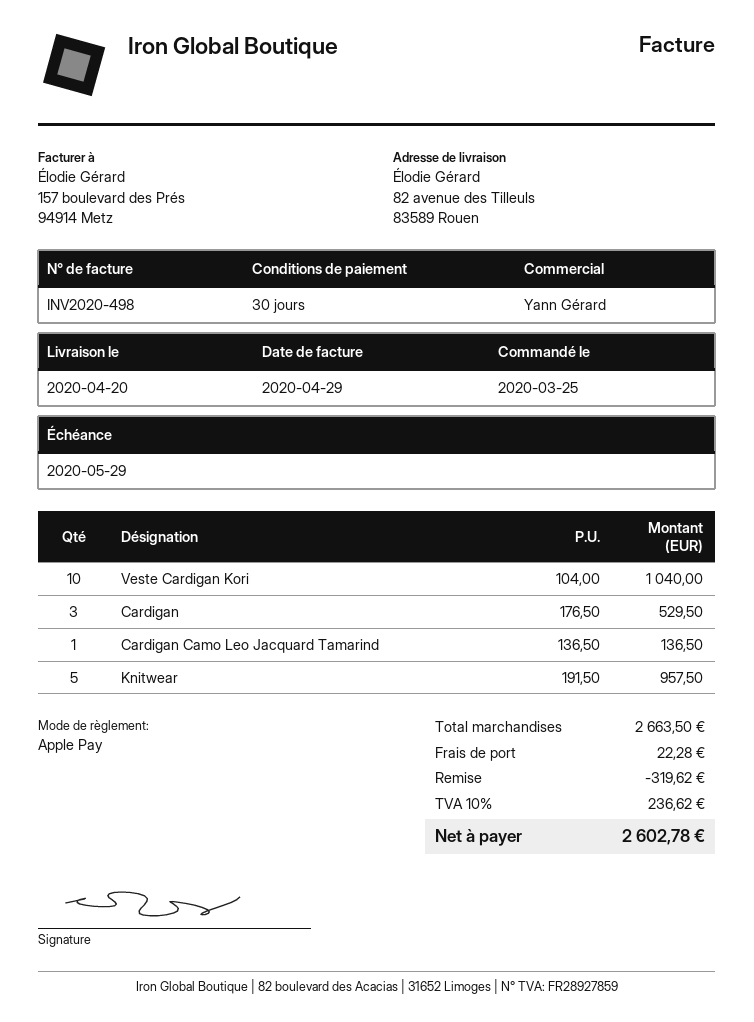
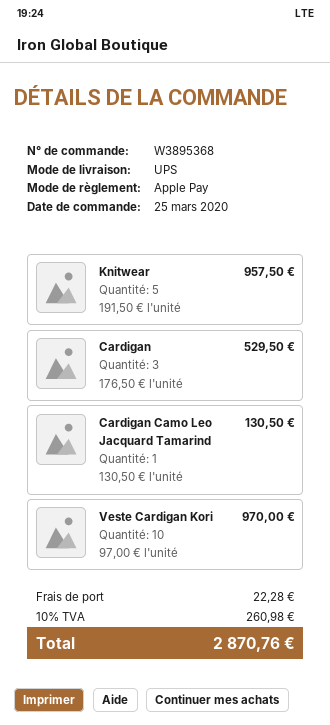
Veste Cardigan Kori: 10 x 104.00 = 1040.00 -> 10 x 97.00 = 970.00
Cardigan Camo Leo Jacquard Tamarind: 1 x 136.50 = 136.50 -> 1 x 130.50 = 130.50
discount: 319.62 -> none
tax: 10% = 236.62 -> 10% = 260.98
total: 2602.78 -> 2870.76

